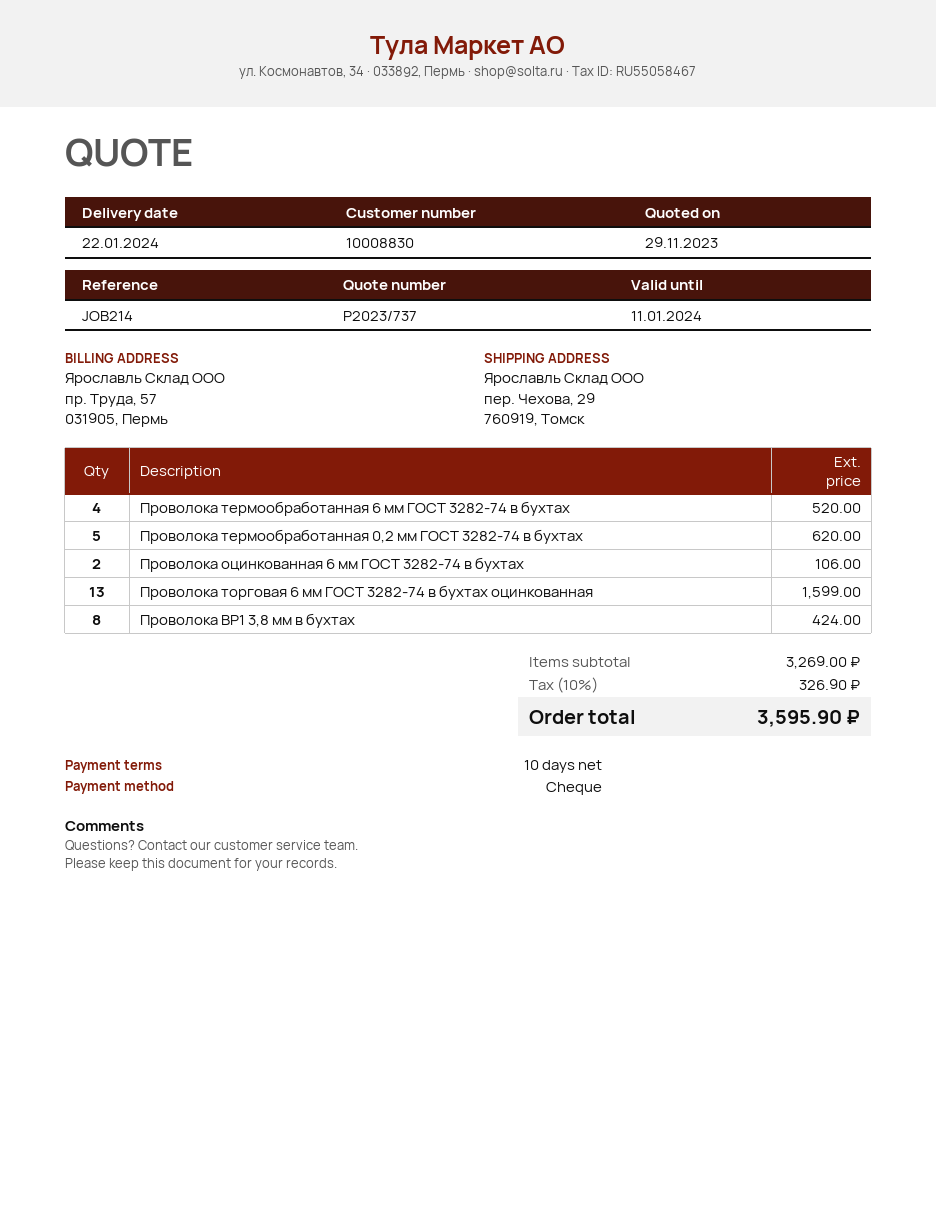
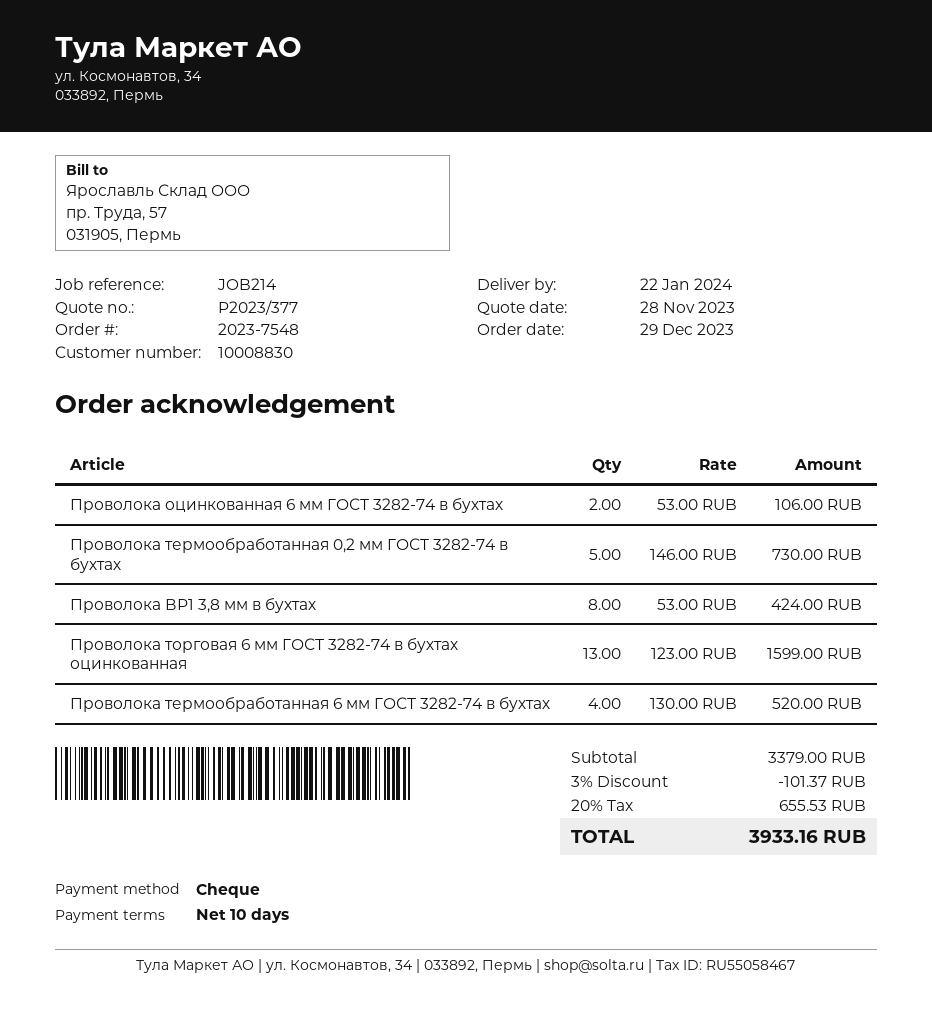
quote number: P2023/737 -> P2023/377
quote date: 2023-11-29 -> 2023-11-28
Проволока термообработанная 0,2 мм ГОСТ 3282-74 в бухтах: 5 for 620.00 -> 5 for 730.00
subtotal: 3269.00 -> 3379.00
discount: none -> 3% = 101.37
tax: 10% = 326.90 -> 20% = 655.53
total: 3595.90 -> 3933.16

